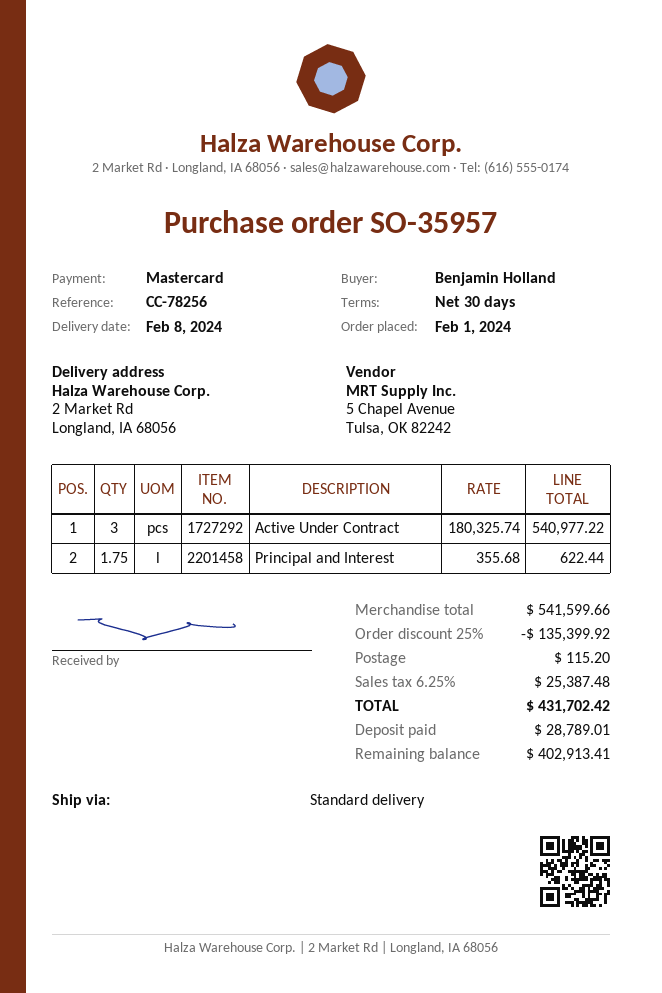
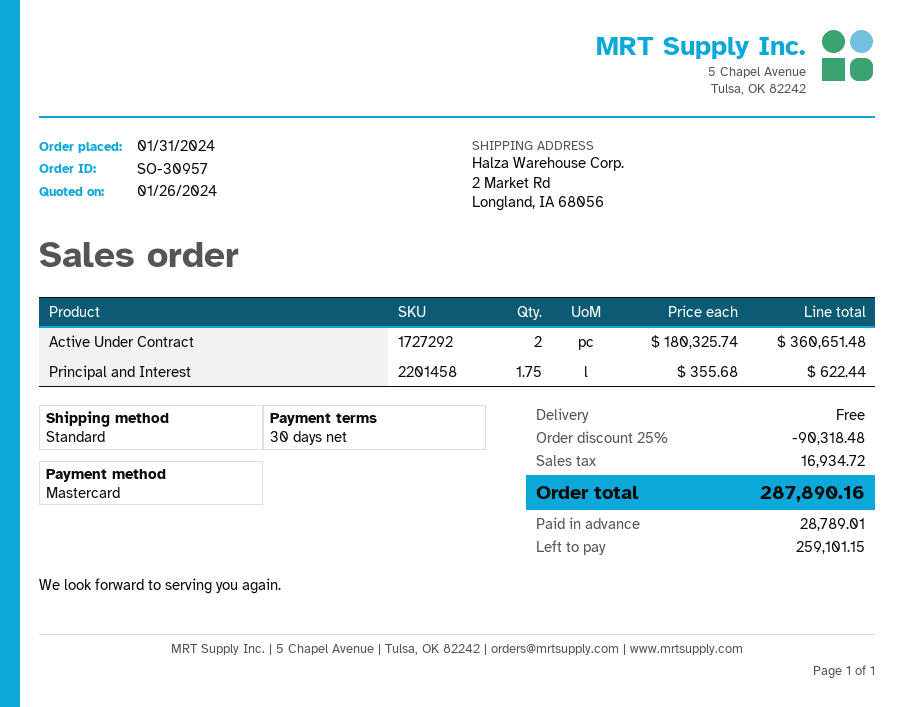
order number: SO-35957 -> SO-30957
order date: 2024-02-01 -> 2024-01-31
Active Under Contract: 3 x 180325.74 = 540977.22 -> 2 x 180325.74 = 360651.48
discount: 25% = 135399.92 -> 25% = 90318.48
shipping: 115.20 -> 0.00
tax: 25387.48 -> 16934.72
total: 431702.42 -> 287890.16
balance: 402913.41 -> 259101.15

